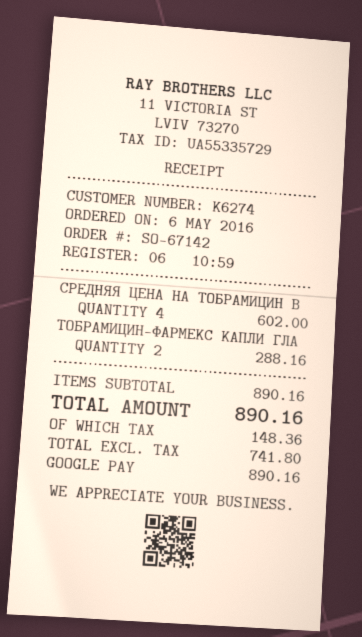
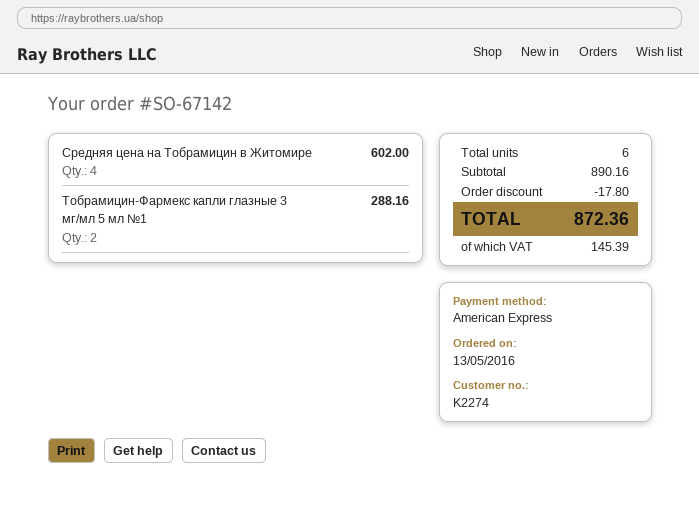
order date: 2016-05-06 -> 2016-05-13
customer number: K6274 -> K2274
payment method: Google Pay -> American Express
discount: none -> 17.80
tax: 148.36 -> 145.39
total: 890.16 -> 872.36

